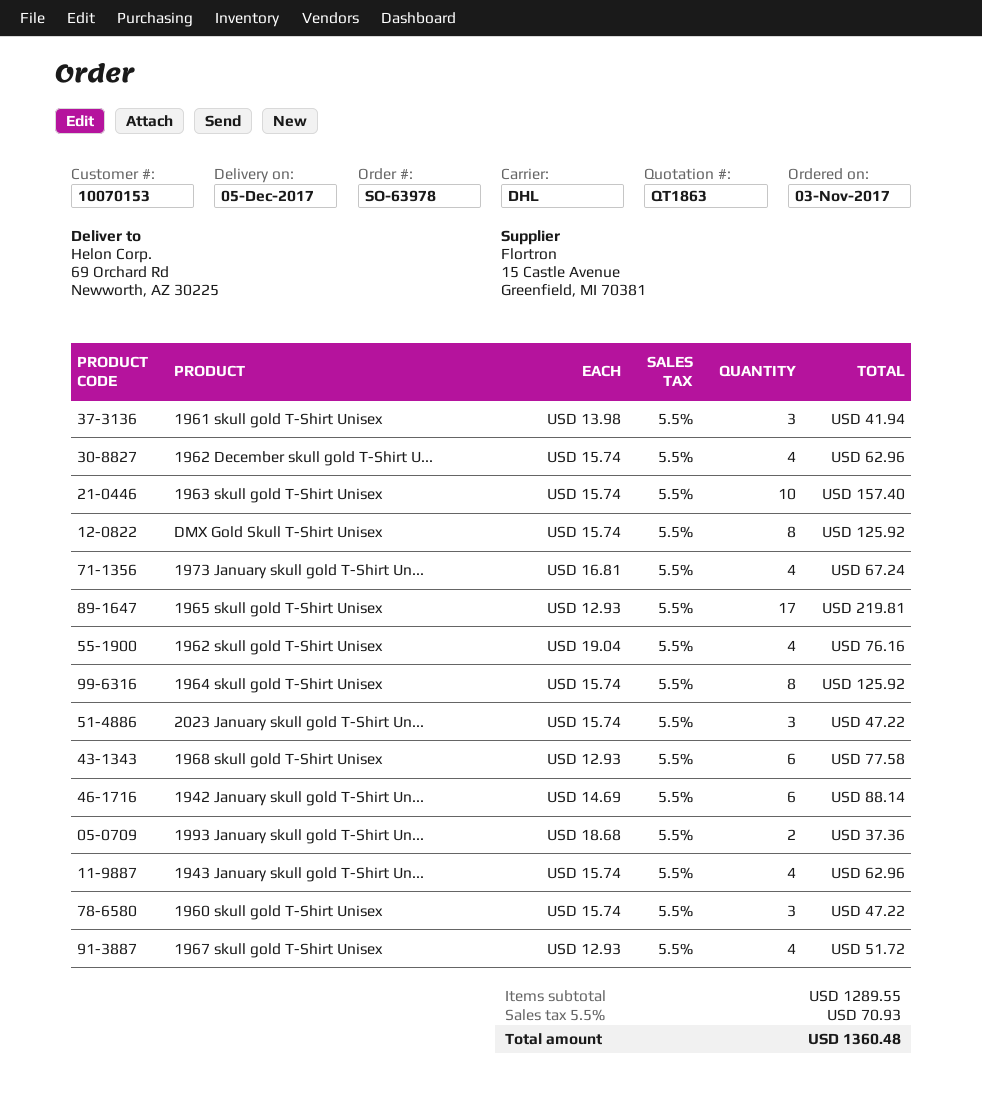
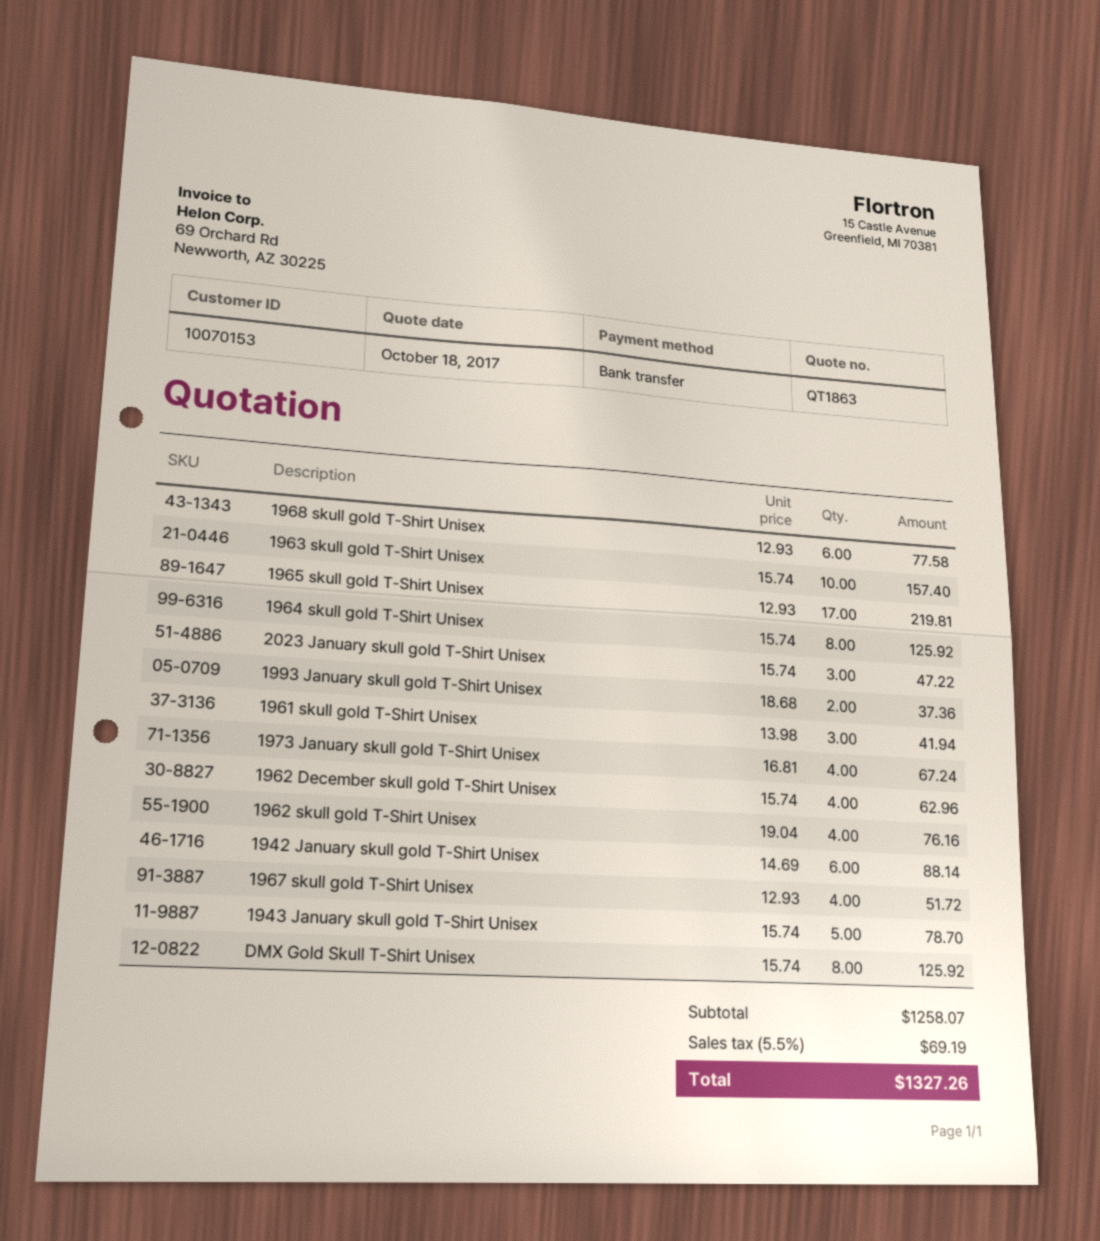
1943 January skull gold T-Shirt Un...: 4 x 15.74 = 62.96 -> 5 x 15.74 = 78.70
1960 skull gold T-Shirt Unisex: 3 x 15.74 = 47.22 -> none
subtotal: 1289.55 -> 1258.07
tax: 5.5% = 70.93 -> 5.5% = 69.19
total: 1360.48 -> 1327.26

